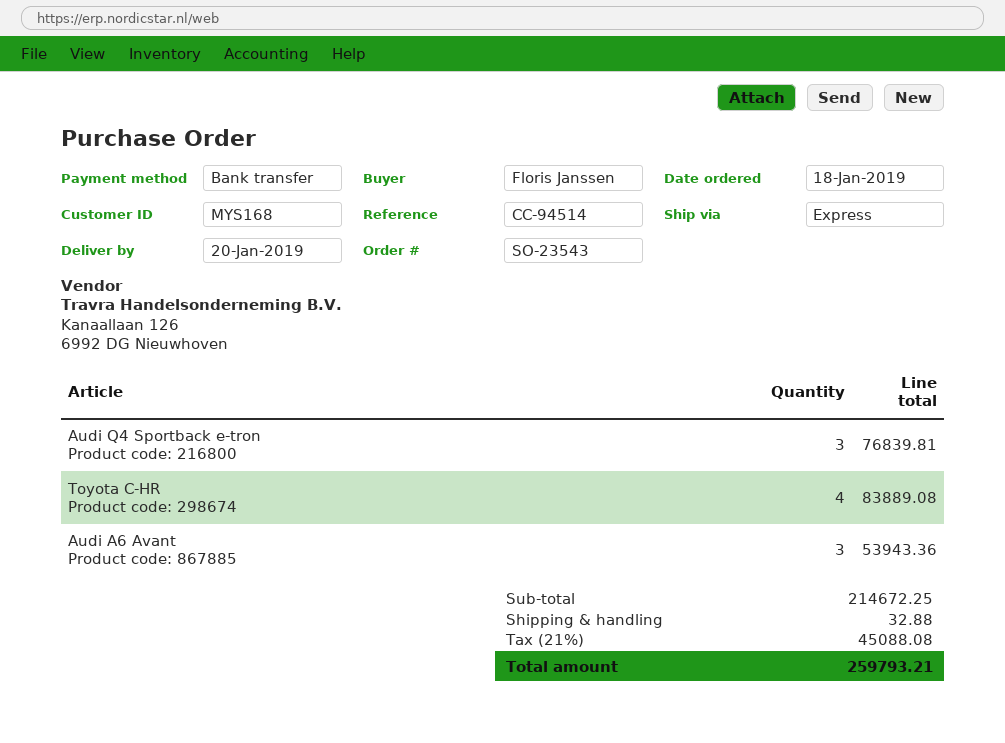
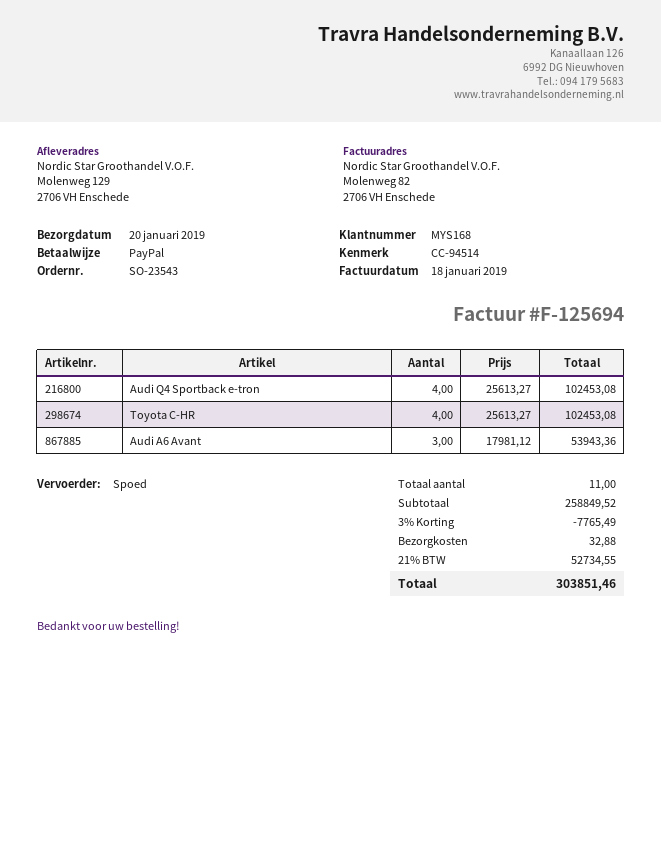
payment method: bank transfer -> PayPal
Audi Q4 Sportback e-tron: 3 for 76839.81 -> 4 for 102453.08
Toyota C-HR: 4 for 83889.08 -> 4 for 102453.08
subtotal: 214672.25 -> 258849.52
discount: none -> 3% = 7765.49
tax: 21% = 45088.08 -> 21% = 52734.55
total: 259793.21 -> 303851.46

